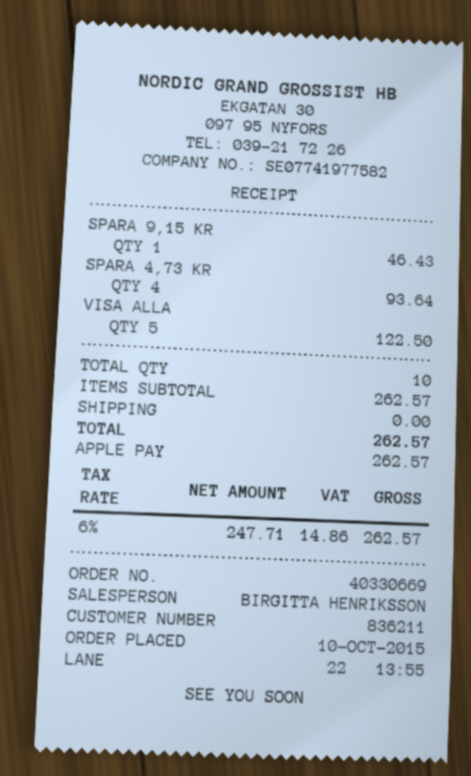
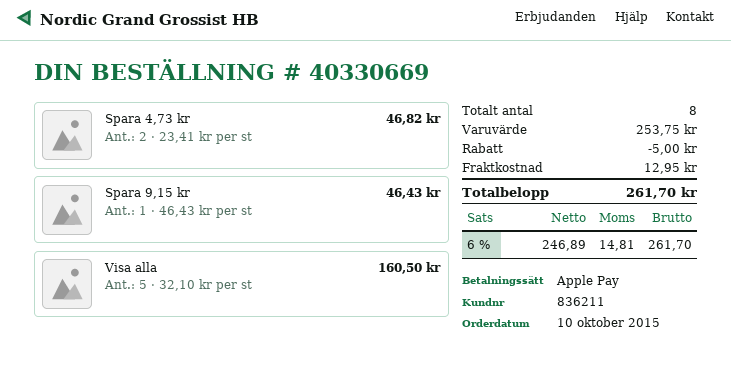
SPARA 4,73 KR: 4 for 93.64 -> 2 for 46.82
VISA ALLA: 5 for 122.50 -> 5 for 160.50
total quantity: 10 -> 8
subtotal: 262.57 -> 253.75
discount: none -> 5.00
shipping: 0.00 -> 12.95
net: 247.71 -> 246.89
tax: 6% = 14.86 -> 6% = 14.81
total: 262.57 -> 261.70

